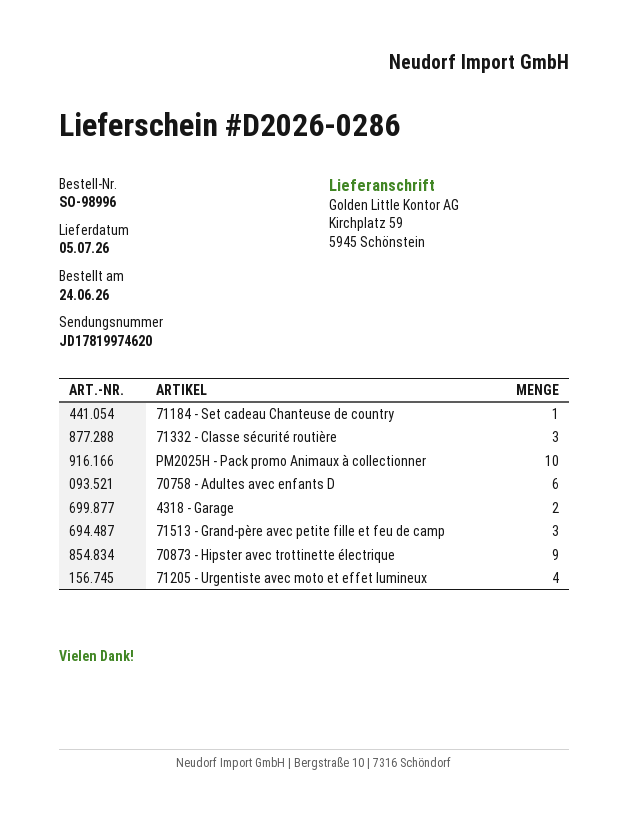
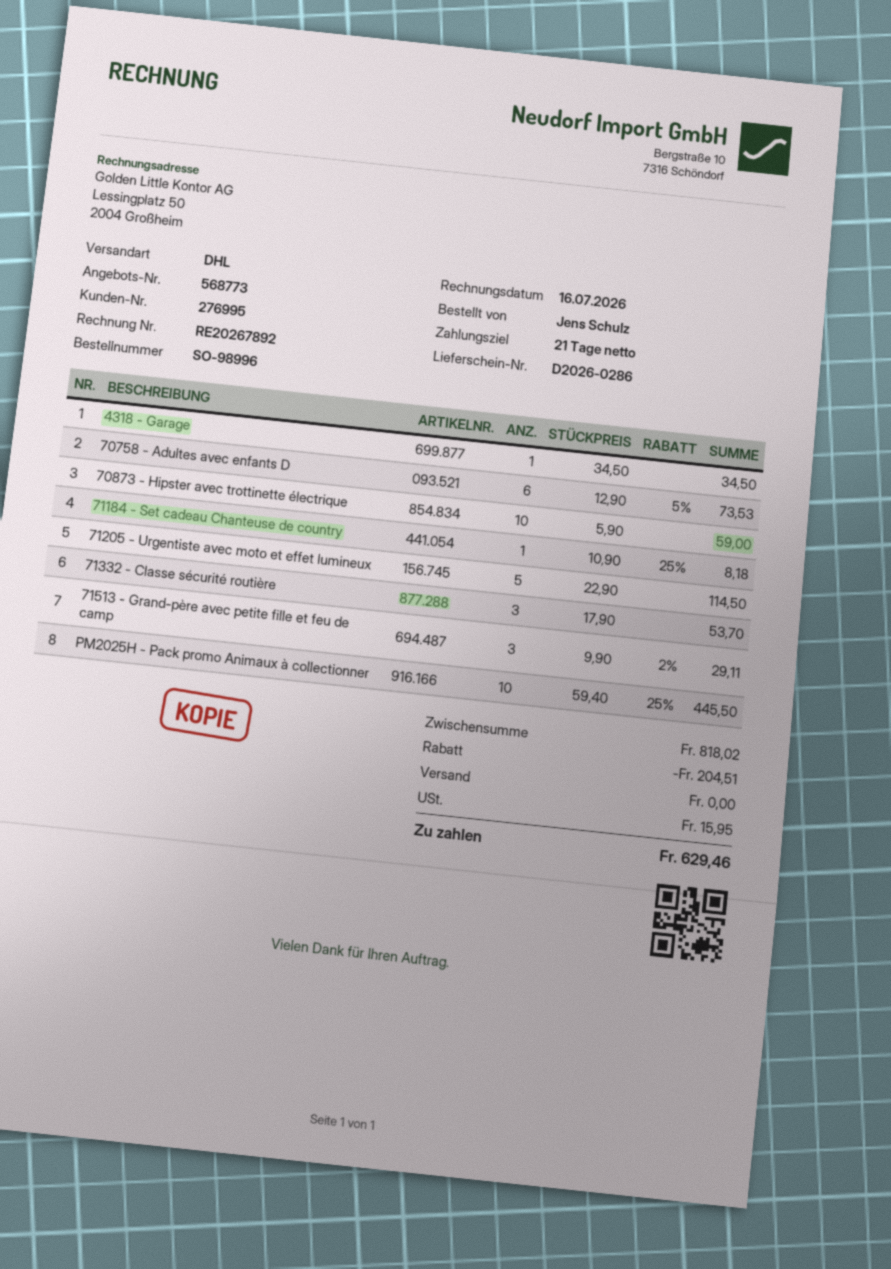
4318 - Garage: 2 -> 1
70873 - Hipster avec trottinette électrique: 9 -> 10
71205 - Urgentiste avec moto et effet lumineux: 4 -> 5

